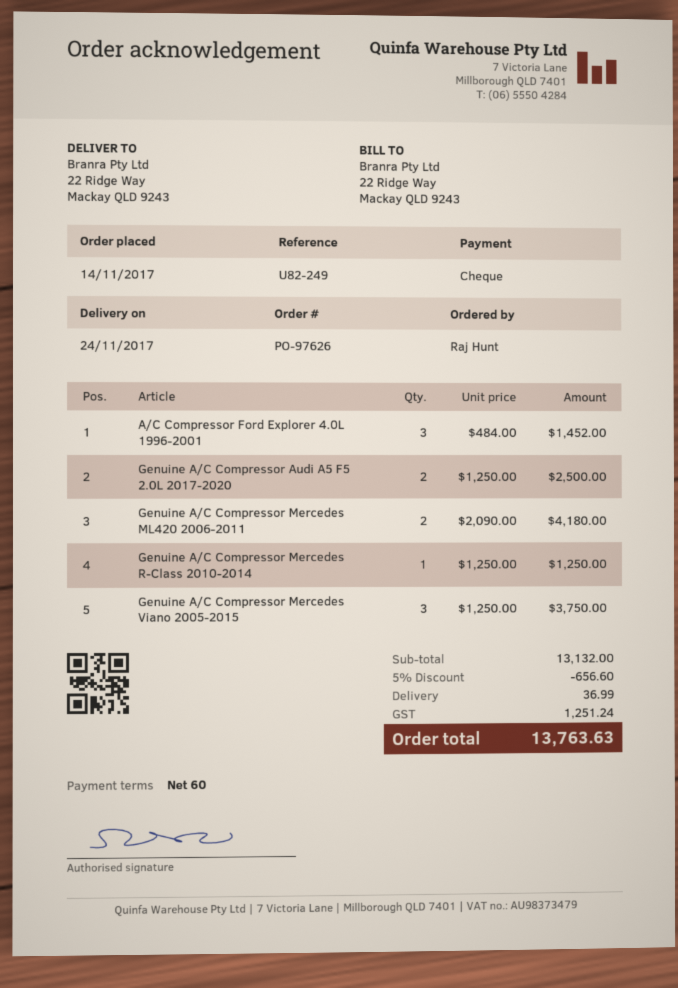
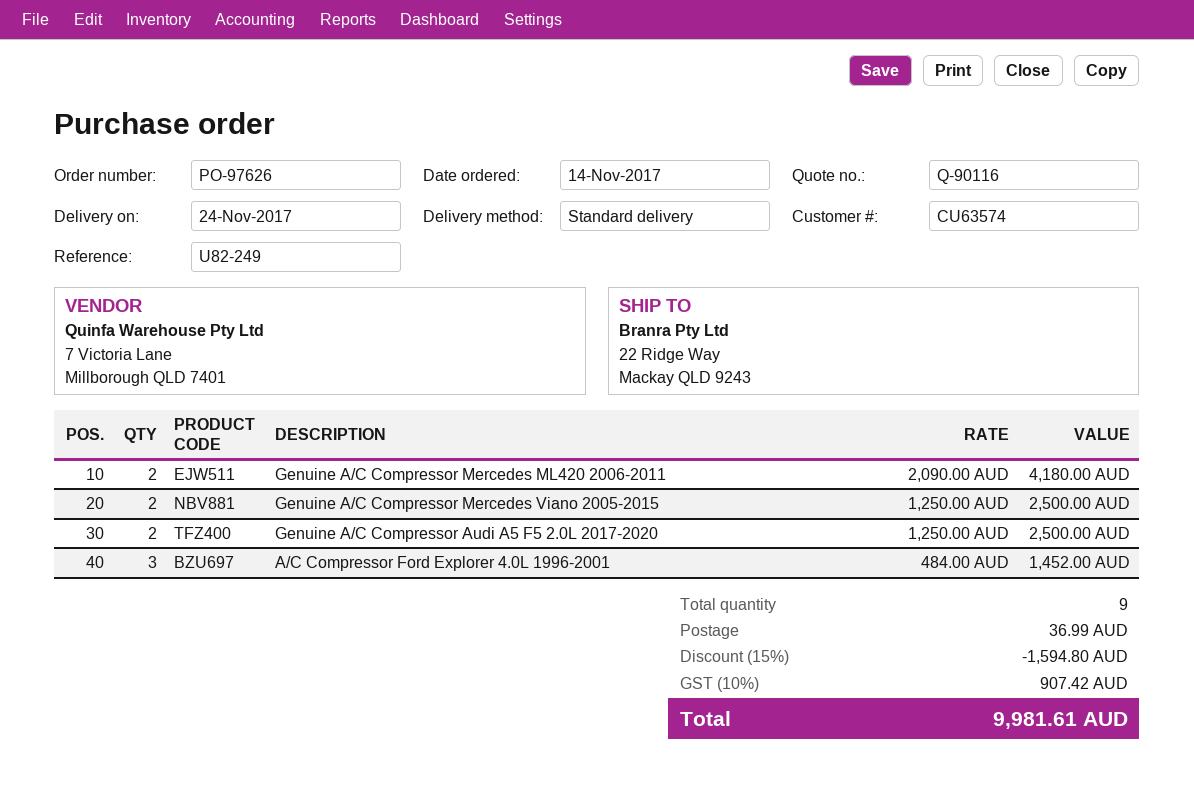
Genuine A/C Compressor Mercedes R-Class 2010-2014: 1 x 1250.00 = 1250.00 -> none
Genuine A/C Compressor Mercedes Viano 2005-2015: 3 x 1250.00 = 3750.00 -> 2 x 1250.00 = 2500.00
discount: 5% = 656.60 -> 15% = 1594.80
tax: 1251.24 -> 907.42
total: 13763.63 -> 9981.61

